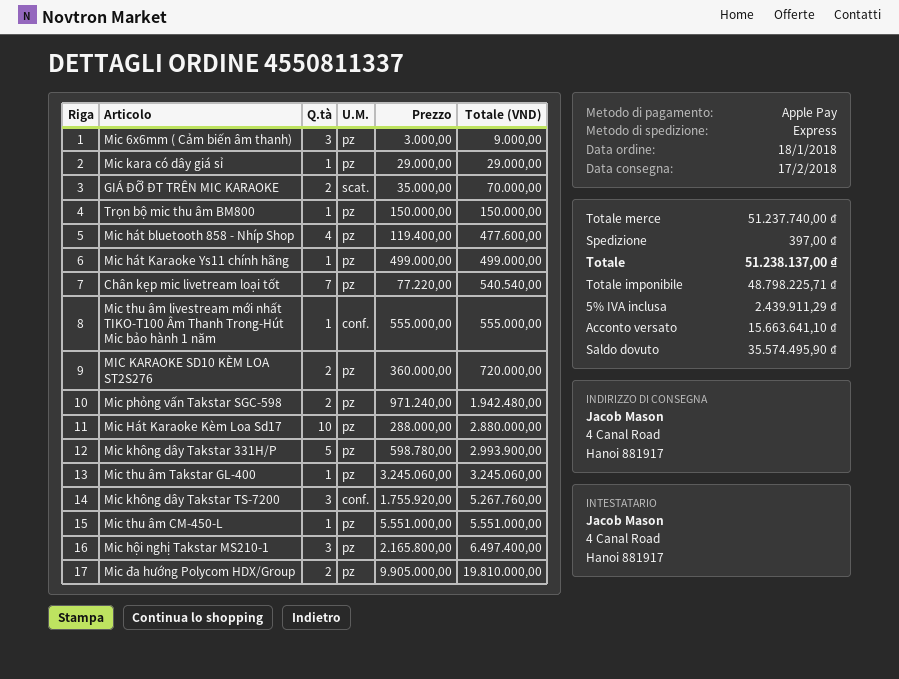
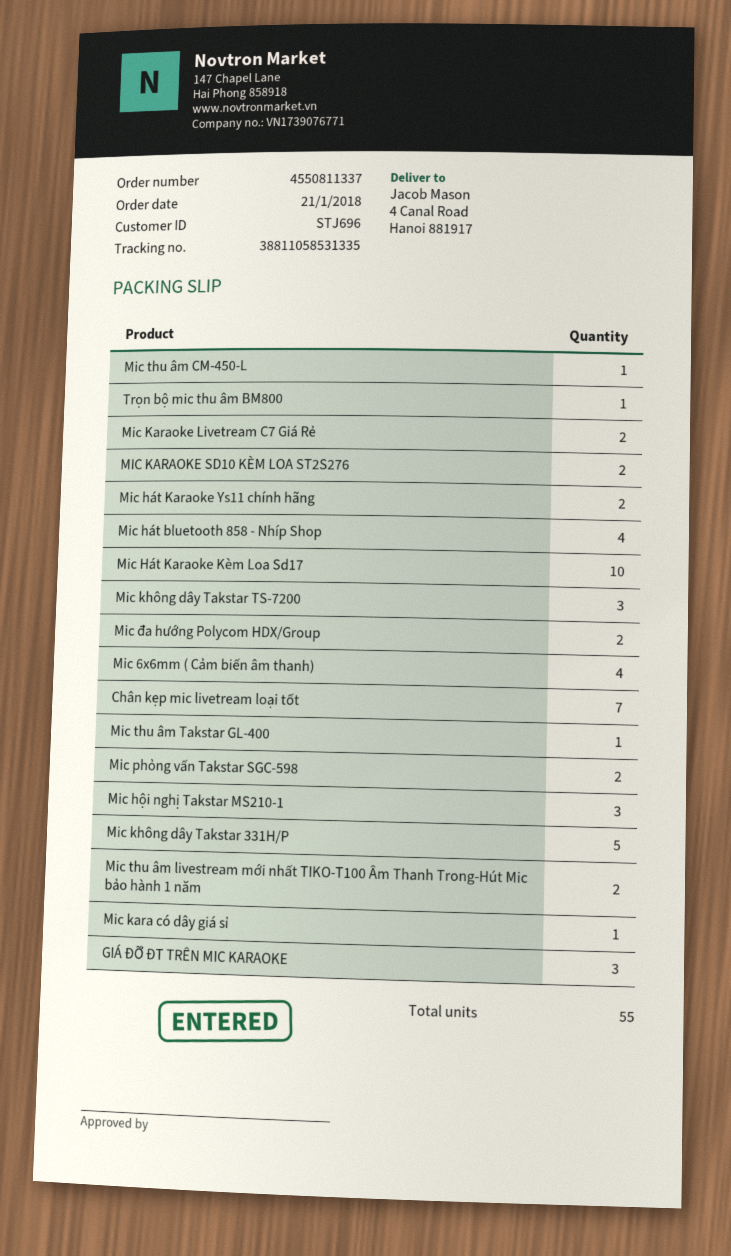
order date: 2018-01-18 -> 2018-01-21
Mic 6x6mm ( Cảm biến âm thanh): 3 -> 4
GIÁ ĐỠ ĐT TRÊN MIC KARAOKE: 2 -> 3
Mic hát Karaoke Ys11 chính hãng: 1 -> 2
Mic thu âm livestream mới nhất TIKO-T100 Âm Thanh Trong-Hút Mic bảo hành 1 năm: 1 -> 2
Mic Karaoke Livetream C7 Giá Rẻ: none -> 2

